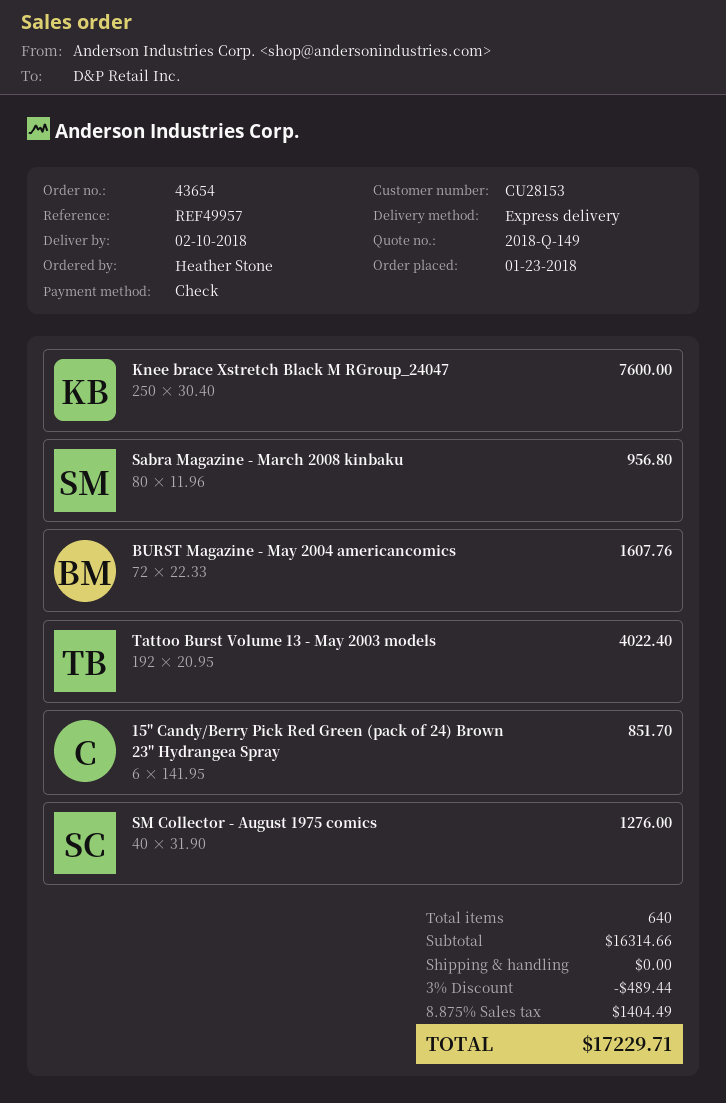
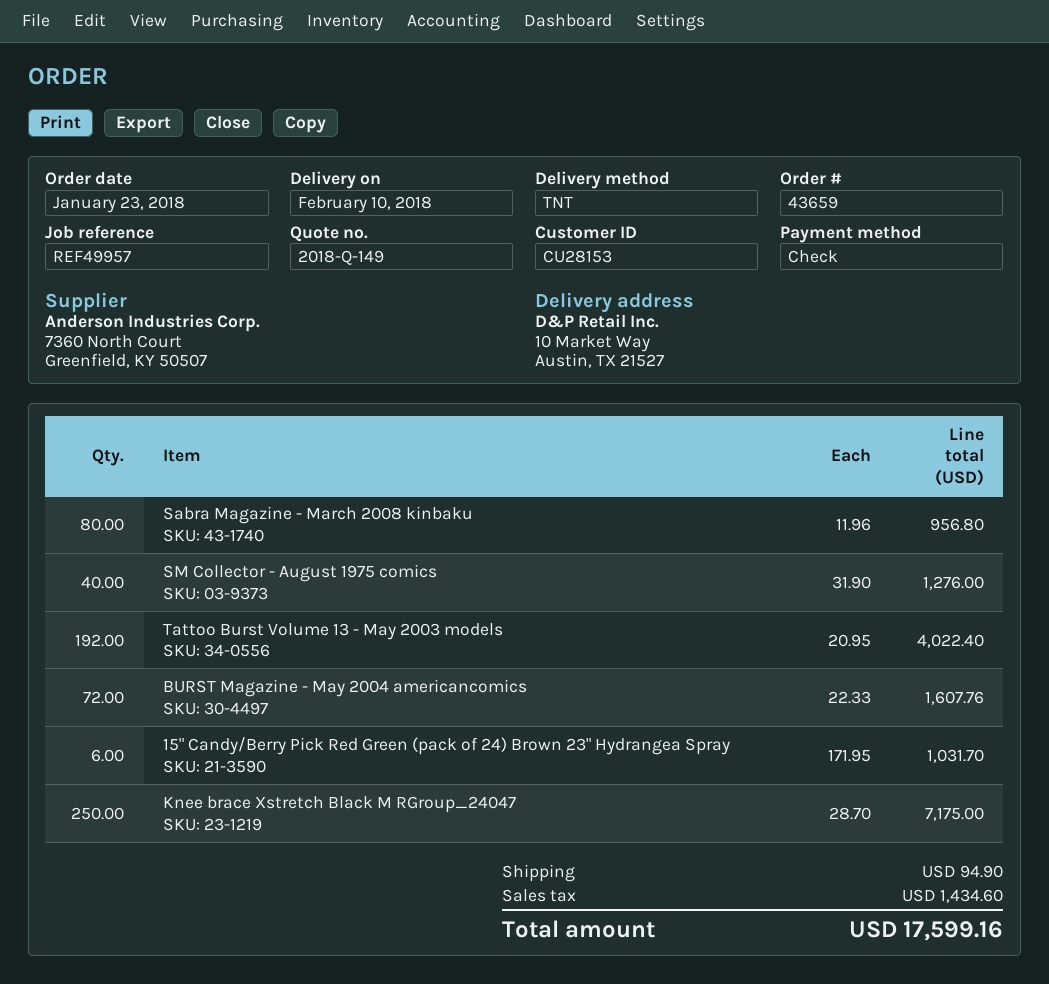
order number: 43654 -> 43659
shipping method: express -> TNT
Knee brace Xstretch Black M RGroup_24047: 250 x 30.40 = 7600.00 -> 250 x 28.70 = 7175.00
15" Candy/Berry Pick Red Green (pack of 24) Brown 23" Hydrangea Spray: 6 x 141.95 = 851.70 -> 6 x 171.95 = 1031.70
discount: 3% = 489.44 -> none
shipping: 0.00 -> 94.90
tax: 1404.49 -> 1434.60
total: 17229.71 -> 17599.16

